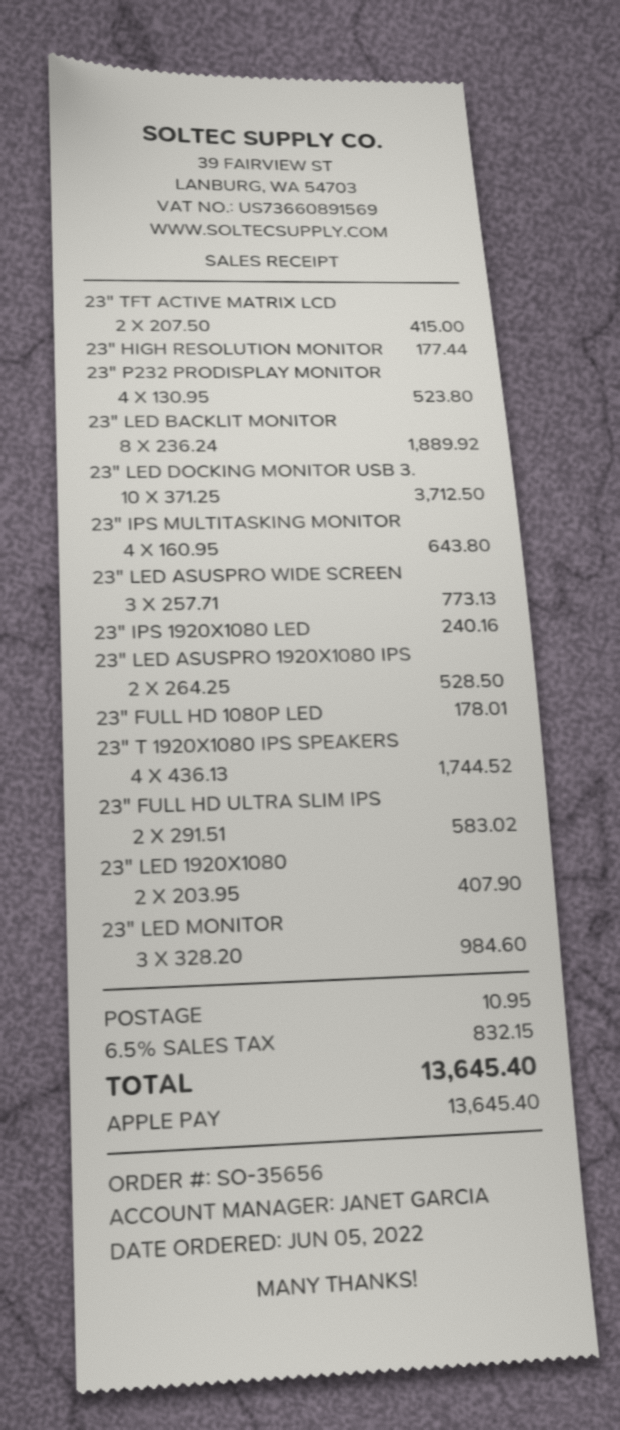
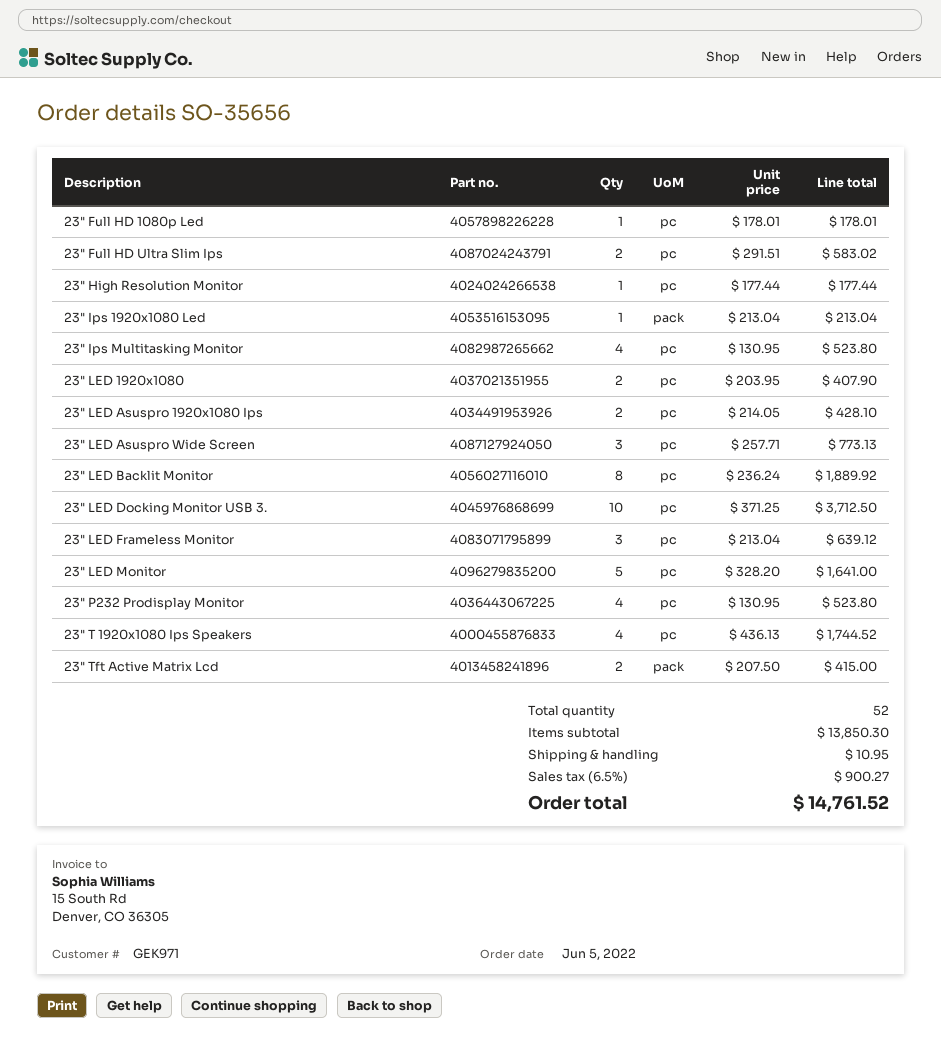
23" IPS MULTITASKING MONITOR: 4 x 160.95 = 643.80 -> 4 x 130.95 = 523.80
23" IPS 1920X1080 LED: 1 x 240.16 = 240.16 -> 1 x 213.04 = 213.04
23" LED ASUSPRO 1920X1080 IPS: 2 x 264.25 = 528.50 -> 2 x 214.05 = 428.10
23" LED MONITOR: 3 x 328.20 = 984.60 -> 5 x 328.20 = 1641.00
23" LED Frameless Monitor: none -> 3 x 213.04 = 639.12
tax: 6.5% = 832.15 -> 6.5% = 900.27
total: 13645.40 -> 14761.52

